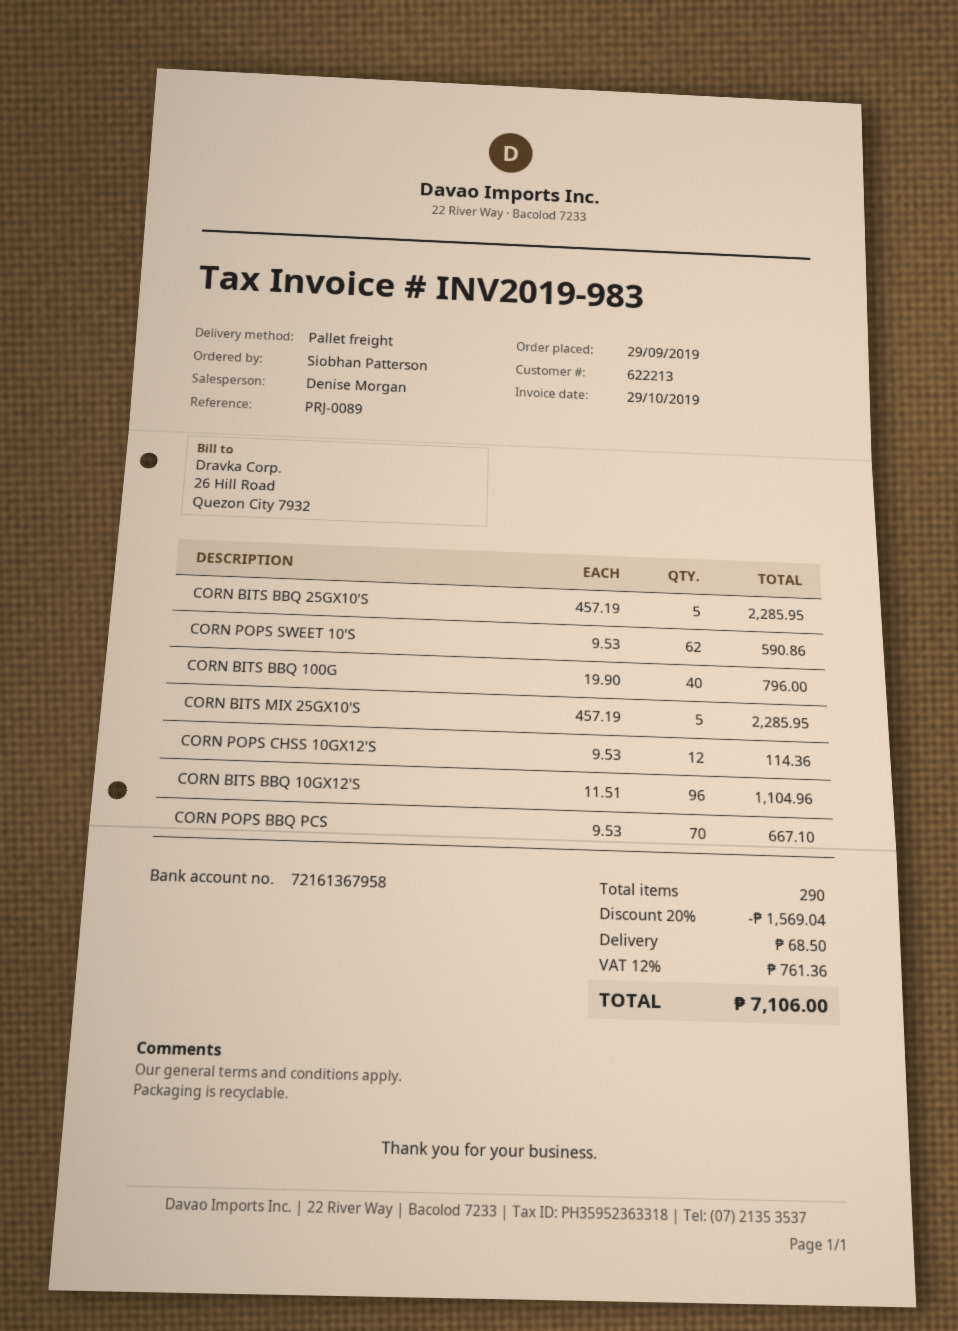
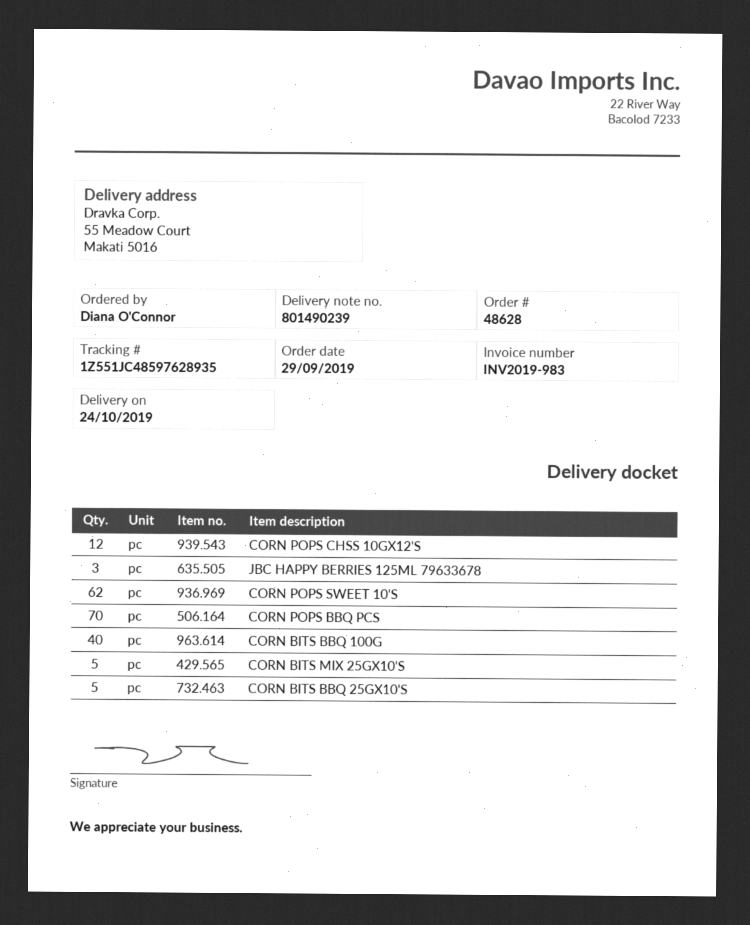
ordered by: Siobhan Patterson -> Diana O'Connor
CORN BITS BBQ 10GX12'S: 96 -> none
JBC HAPPY BERRIES 125ML 79633678: none -> 3

